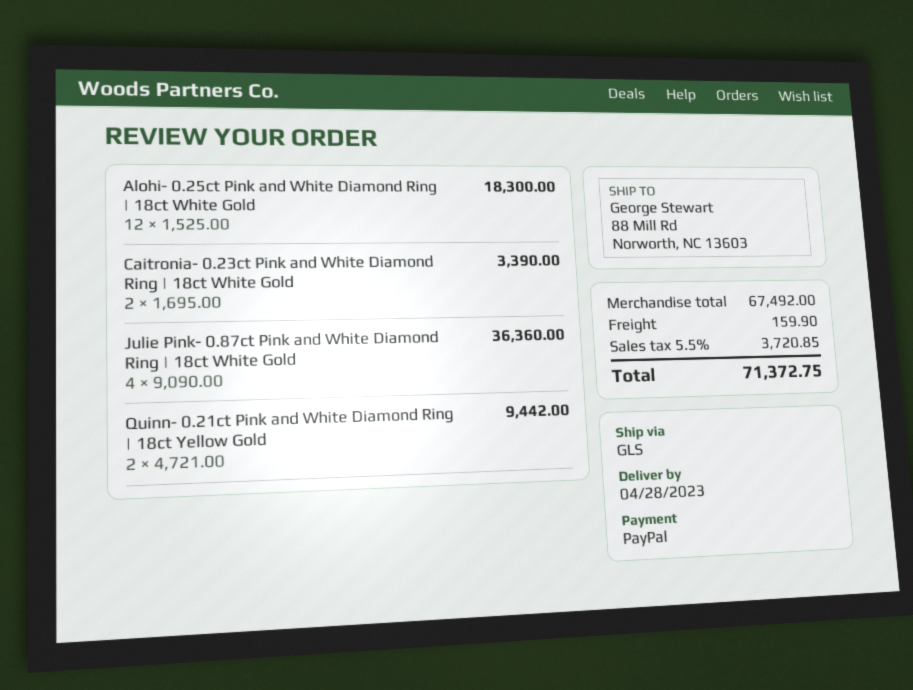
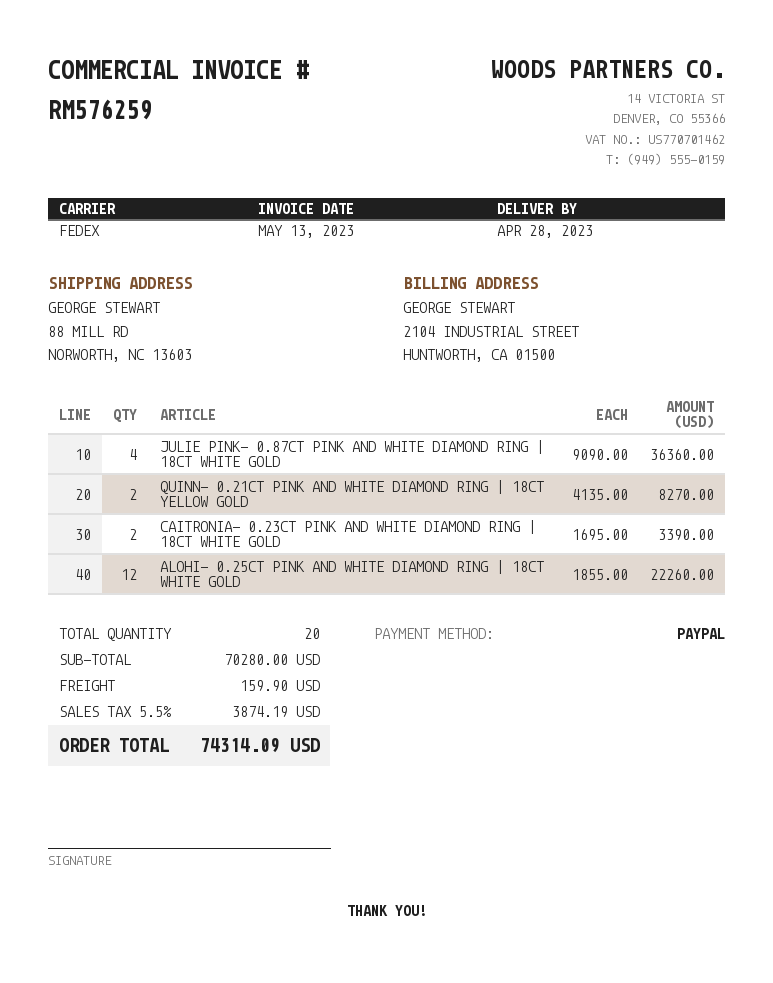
shipping method: GLS -> FedEx
Alohi- 0.25ct Pink and White Diamond Ring | 18ct White Gold: 12 x 1525.00 = 18300.00 -> 12 x 1855.00 = 22260.00
Quinn- 0.21ct Pink and White Diamond Ring | 18ct Yellow Gold: 2 x 4721.00 = 9442.00 -> 2 x 4135.00 = 8270.00
subtotal: 67492.00 -> 70280.00
tax: 5.5% = 3720.85 -> 5.5% = 3874.19
total: 71372.75 -> 74314.09

